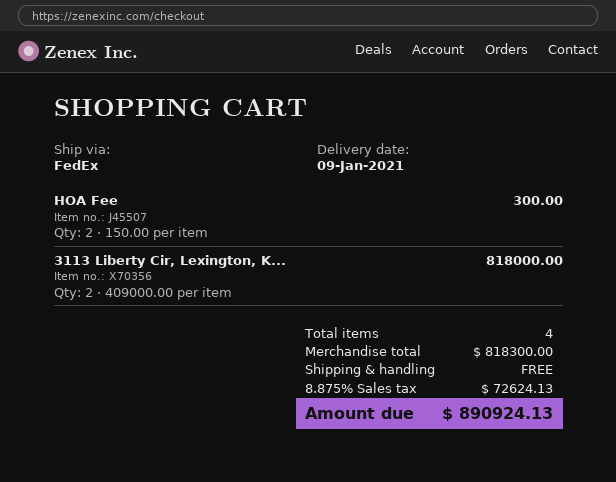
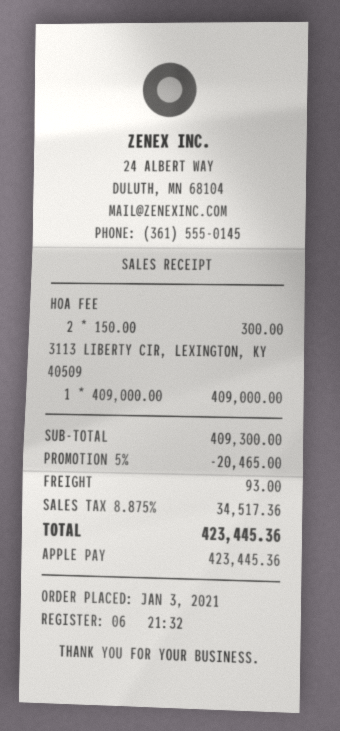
3113 Liberty Cir, Lexington, K...: 2 x 409000.00 = 818000.00 -> 1 x 409000.00 = 409000.00
subtotal: 818300.00 -> 409300.00
discount: none -> 5% = 20465.00
shipping: 0.00 -> 93.00
tax: 8.875% = 72624.13 -> 8.875% = 34517.36
total: 890924.13 -> 423445.36

